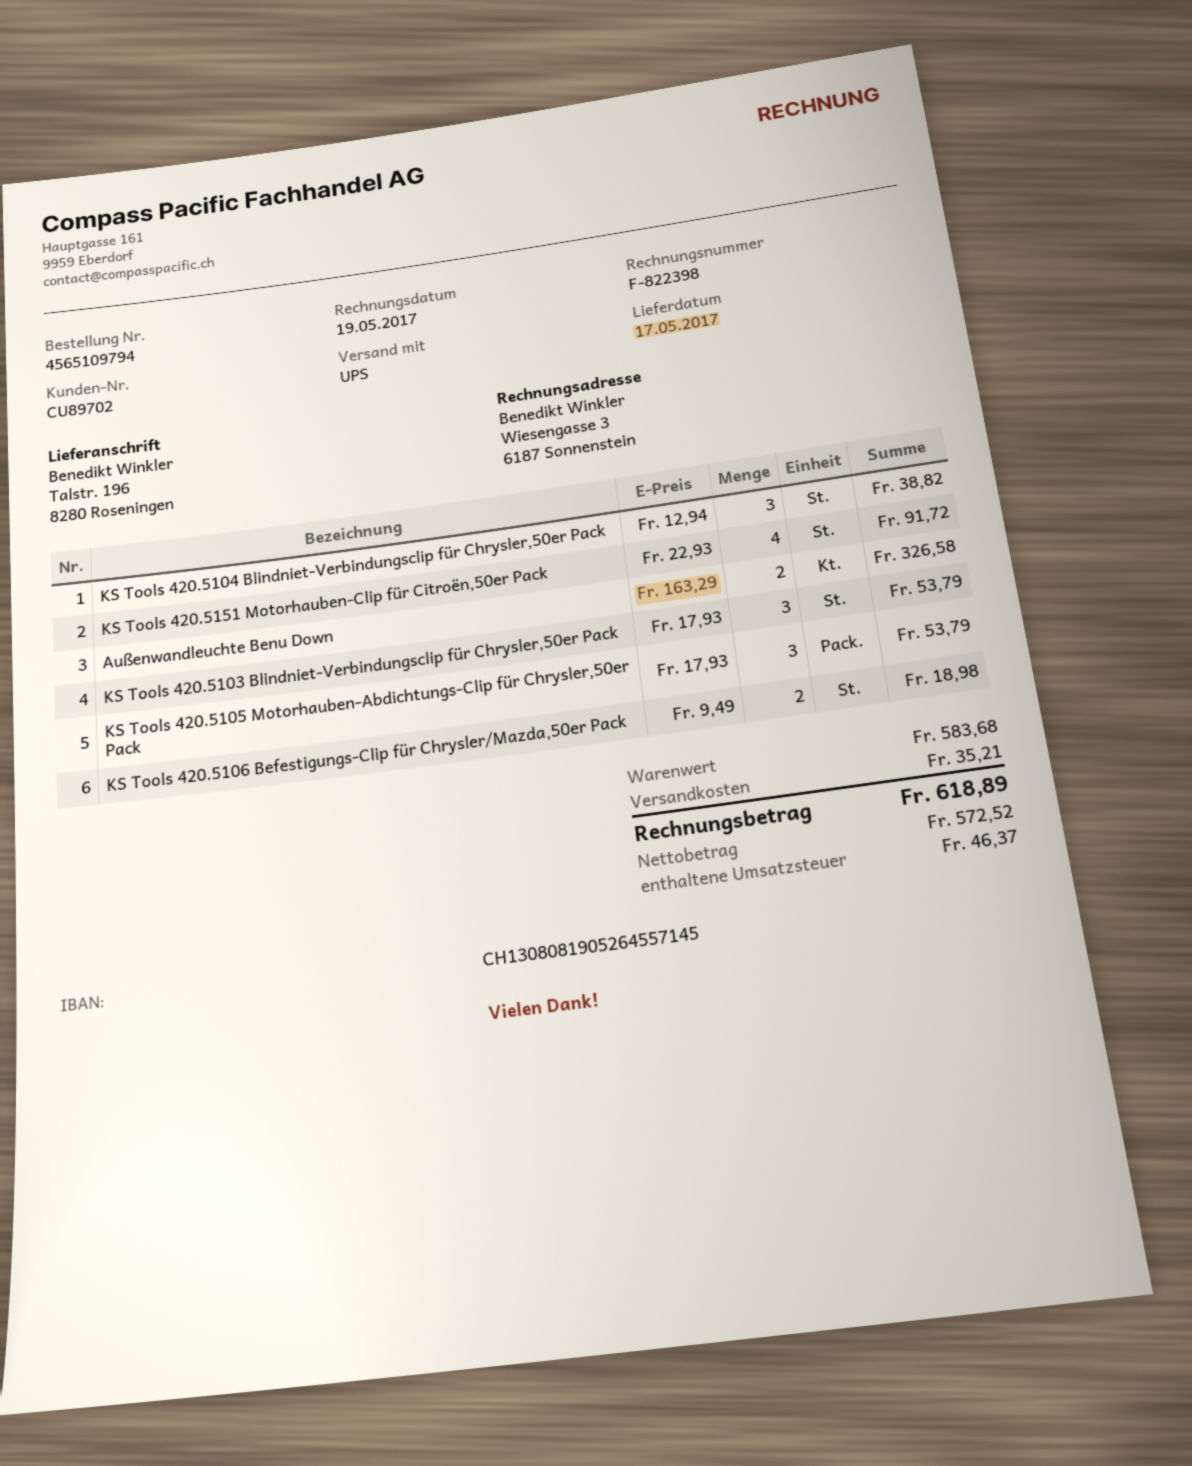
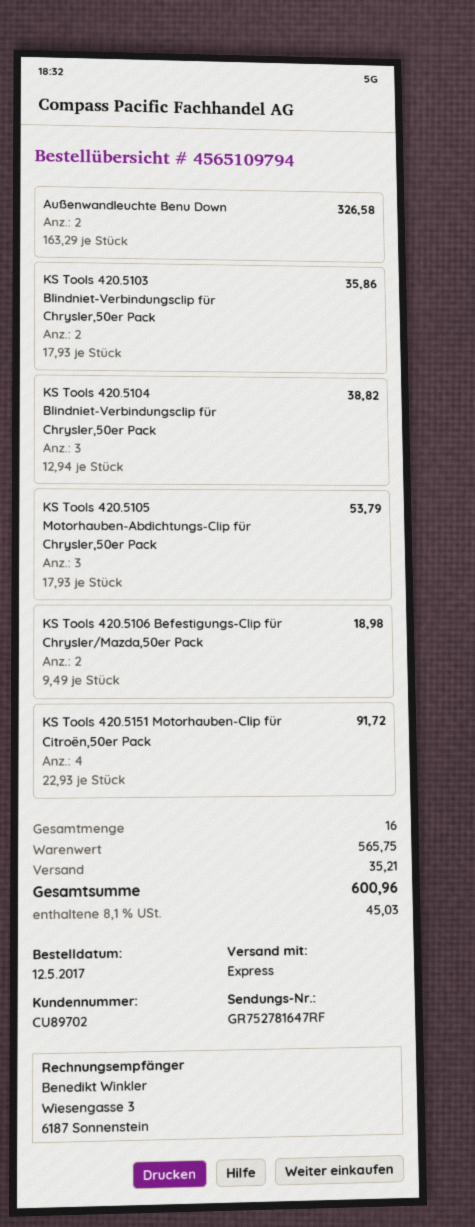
shipping method: UPS -> express
KS Tools 420.5103 Blindniet-Verbindungsclip für Chrysler,50er Pack: 3 x 17.93 = 53.79 -> 2 x 17.93 = 35.86
subtotal: 583.68 -> 565.75
tax: 46.37 -> 45.03
total: 618.89 -> 600.96

